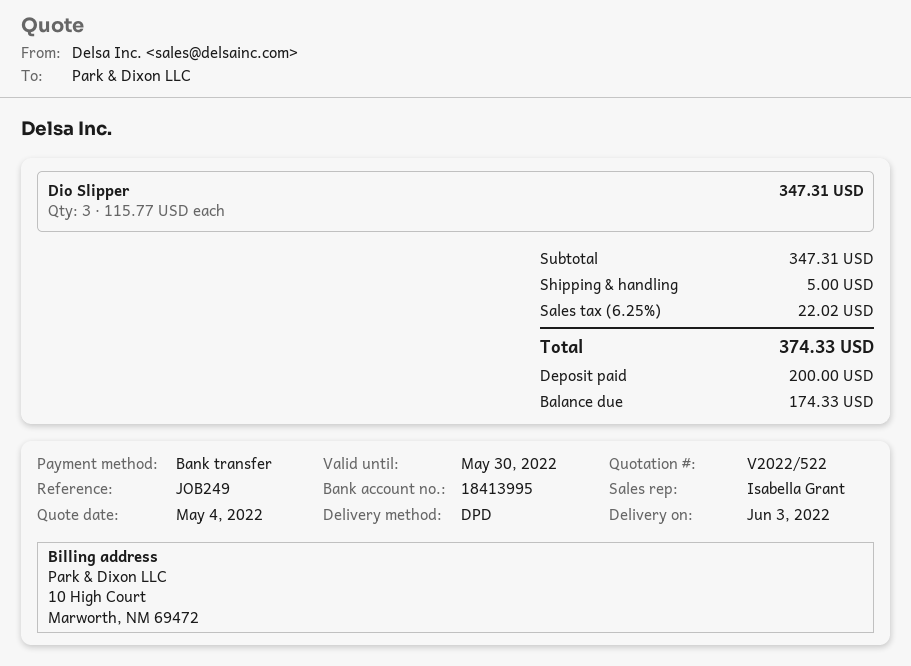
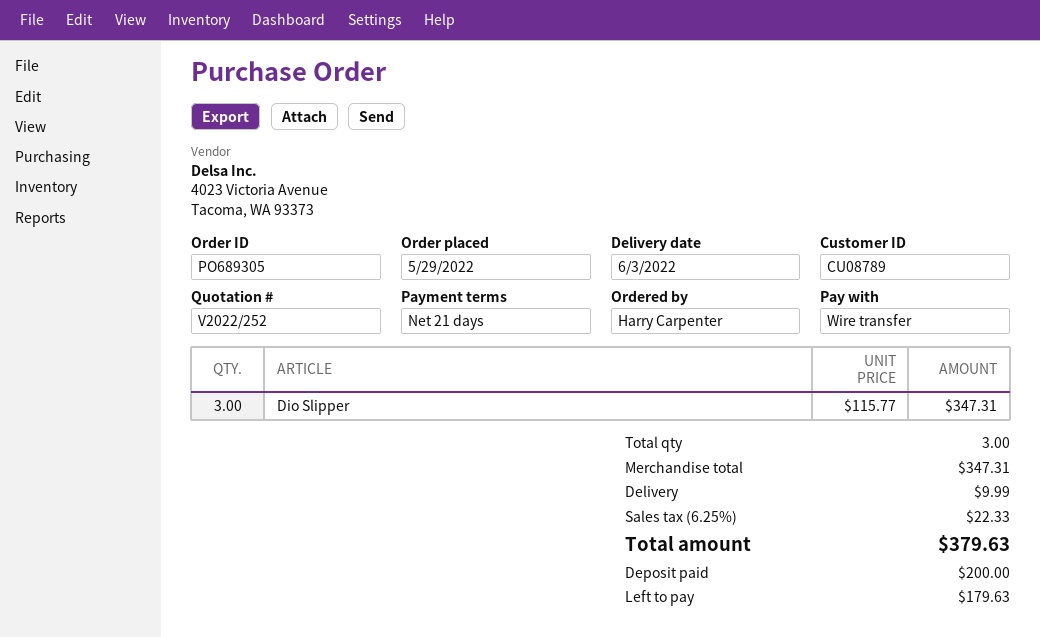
quote number: V2022/522 -> V2022/252
shipping: 5.00 -> 9.99
tax: 6.25% = 22.02 -> 6.25% = 22.33
total: 374.33 -> 379.63
balance: 174.33 -> 179.63

